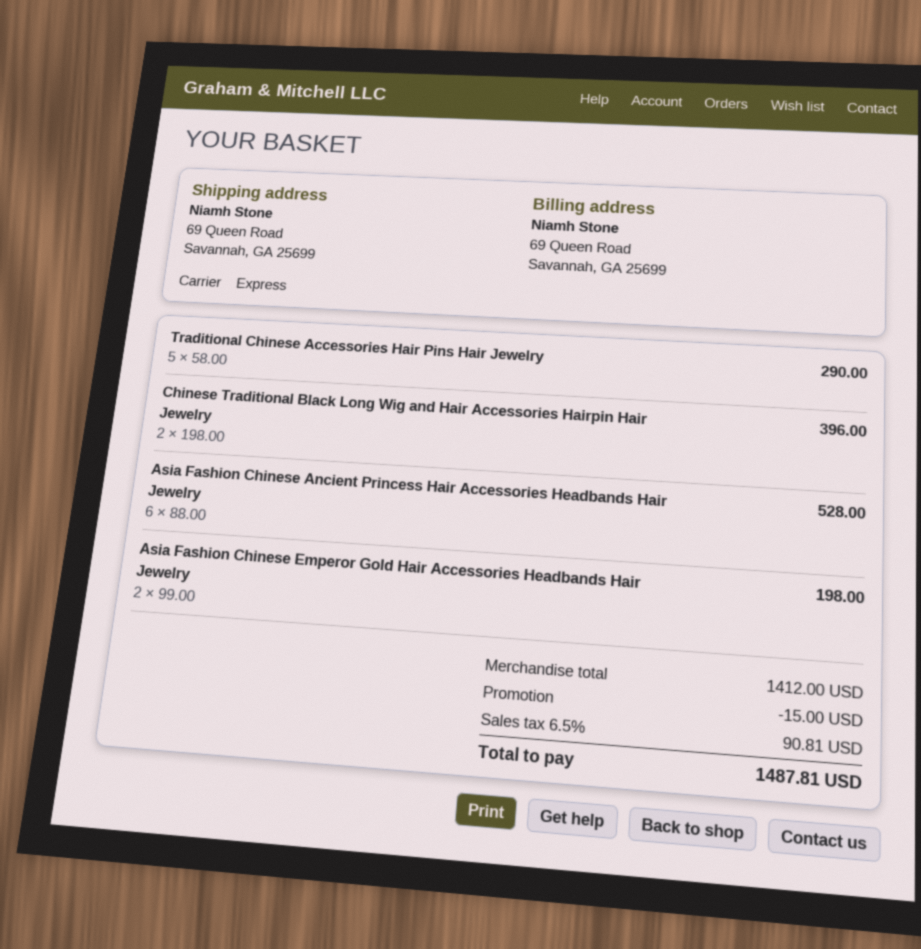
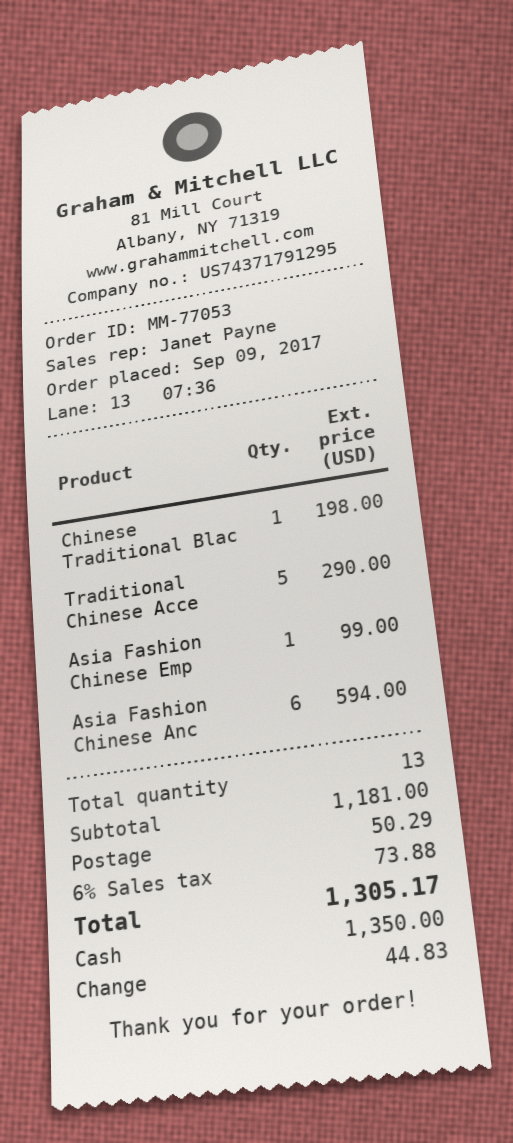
Chinese Traditional Black Long Wig and Hair Accessories Hairpin Hair Jewelry: 2 for 396.00 -> 1 for 198.00
Asia Fashion Chinese Ancient Princess Hair Accessories Headbands Hair Jewelry: 6 for 528.00 -> 6 for 594.00
Asia Fashion Chinese Emperor Gold Hair Accessories Headbands Hair Jewelry: 2 for 198.00 -> 1 for 99.00
subtotal: 1412.00 -> 1181.00
discount: 15.00 -> none
shipping: none -> 50.29
tax: 6.5% = 90.81 -> 6% = 73.88
total: 1487.81 -> 1305.17

